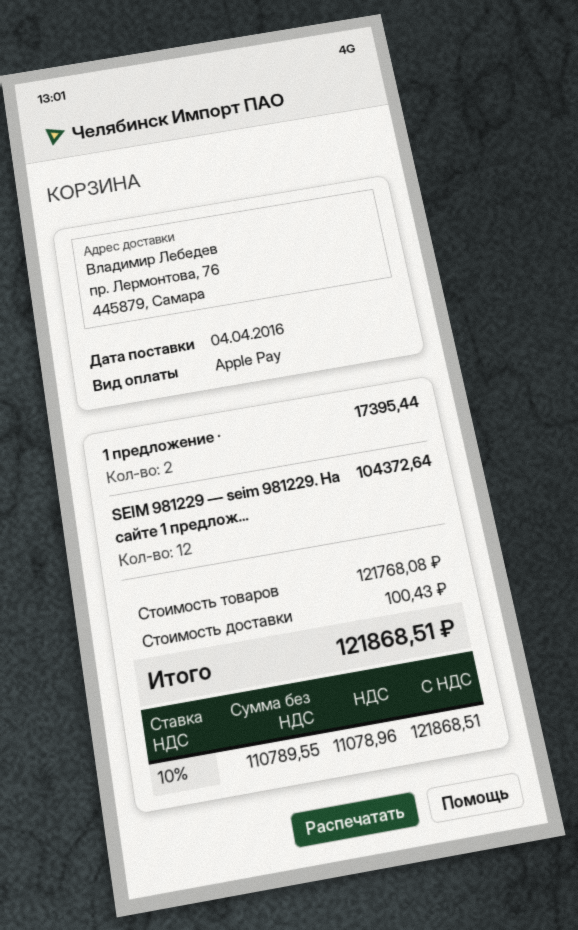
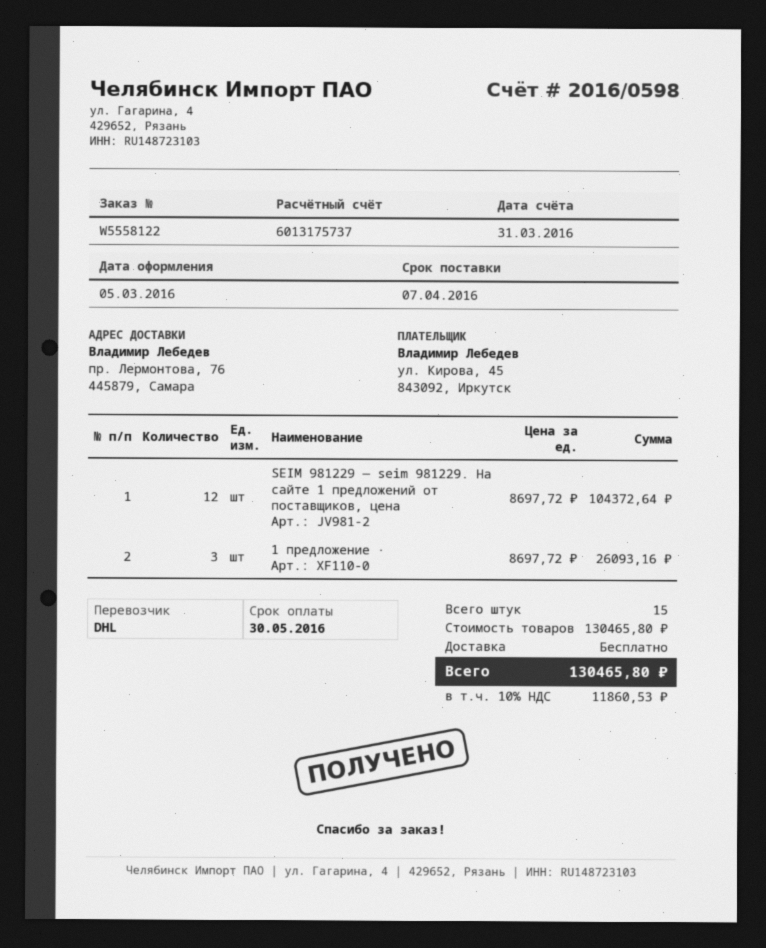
delivery date: 2016-04-04 -> 2016-04-07
1 предложение ·: 2 for 17395.44 -> 3 for 26093.16
subtotal: 121768.08 -> 130465.80
shipping: 100.43 -> 0.00
tax: 10% = 11078.96 -> 10% = 11860.53
total: 121868.51 -> 130465.80

